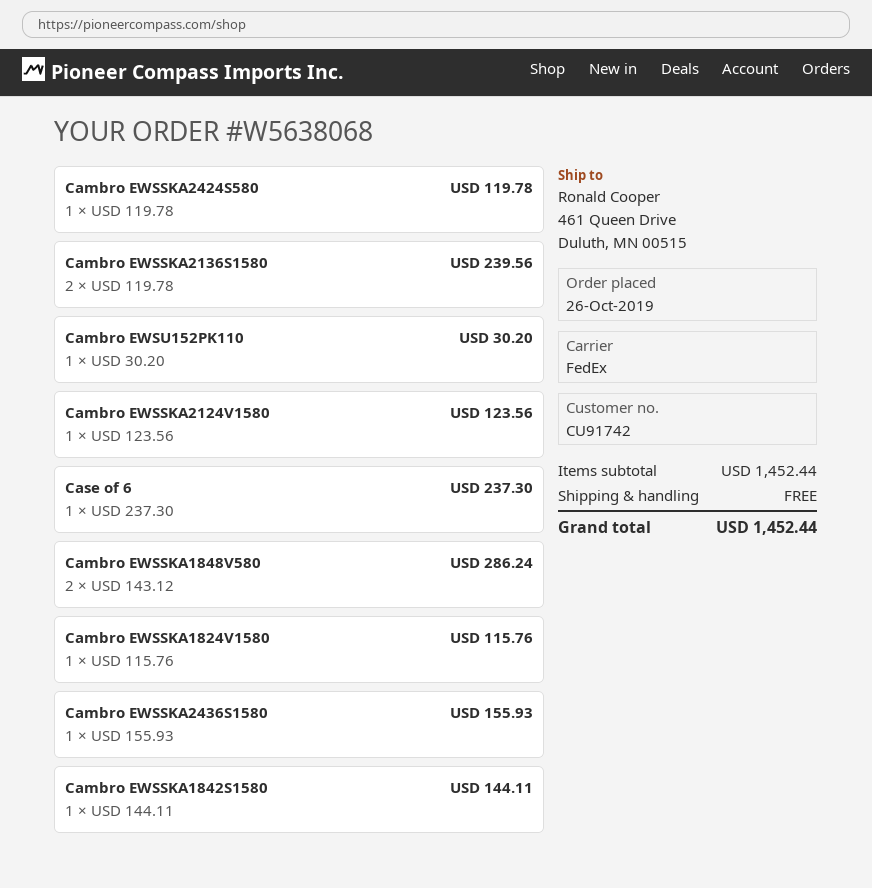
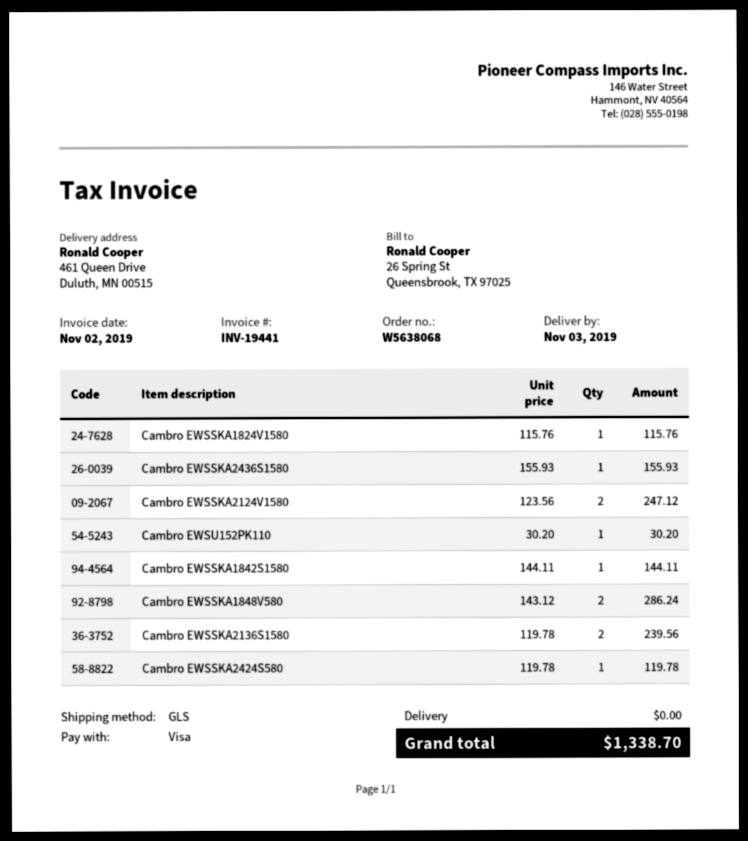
shipping method: FedEx -> GLS
Cambro EWSSKA2124V1580: 1 x 123.56 = 123.56 -> 2 x 123.56 = 247.12
Case of 6: 1 x 237.30 = 237.30 -> none
total: 1452.44 -> 1338.70

